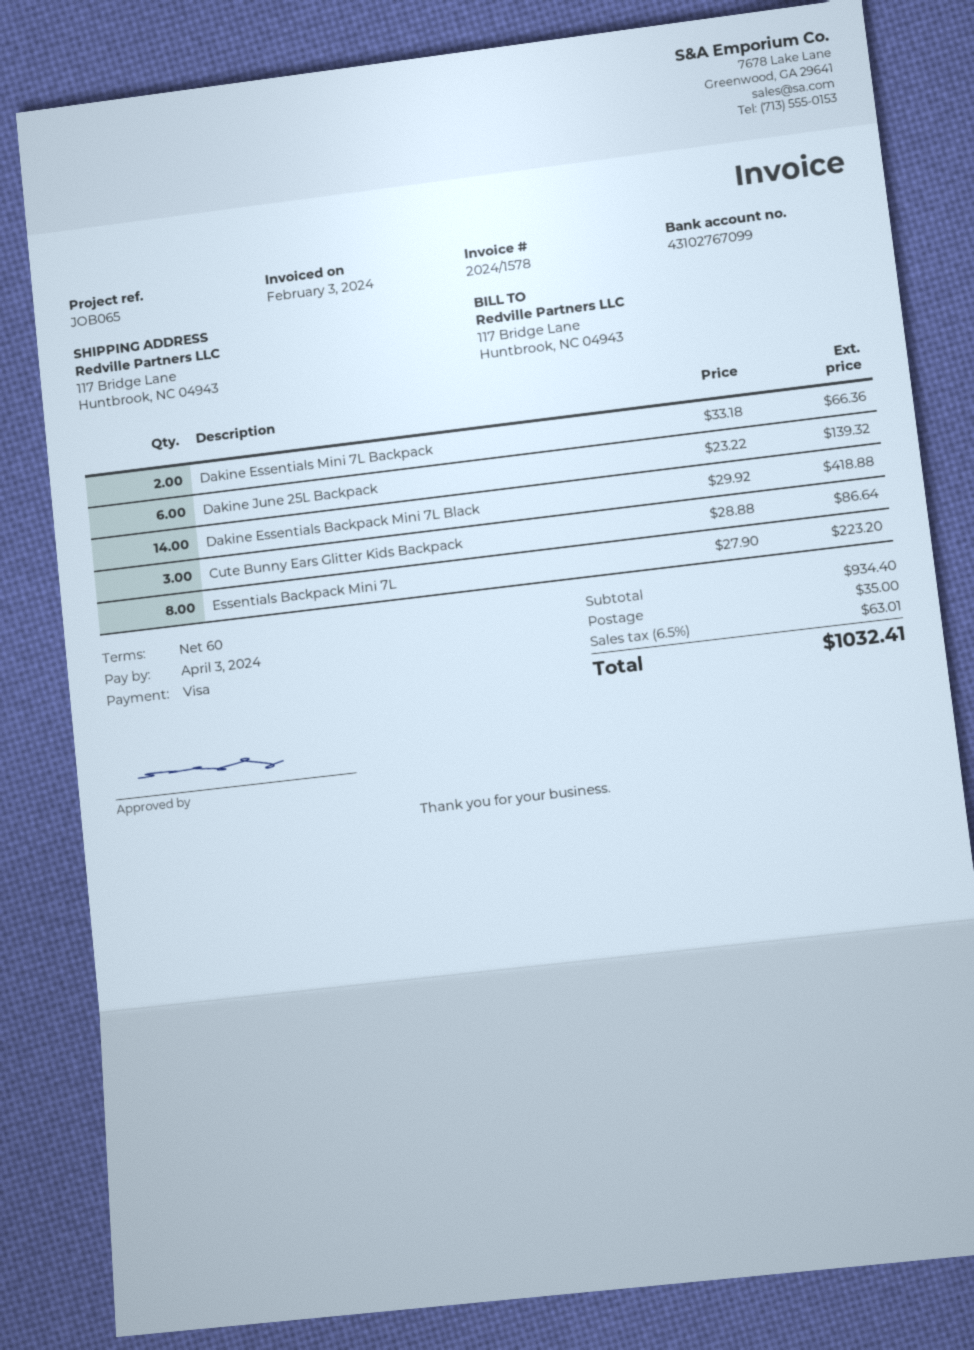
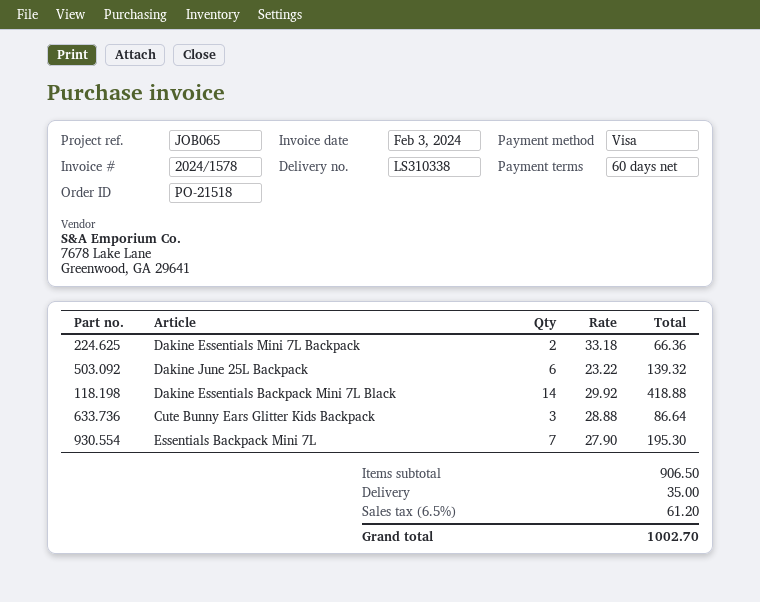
Essentials Backpack Mini 7L: 8 x 27.90 = 223.20 -> 7 x 27.90 = 195.30
subtotal: 934.40 -> 906.50
tax: 6.5% = 63.01 -> 6.5% = 61.20
total: 1032.41 -> 1002.70

